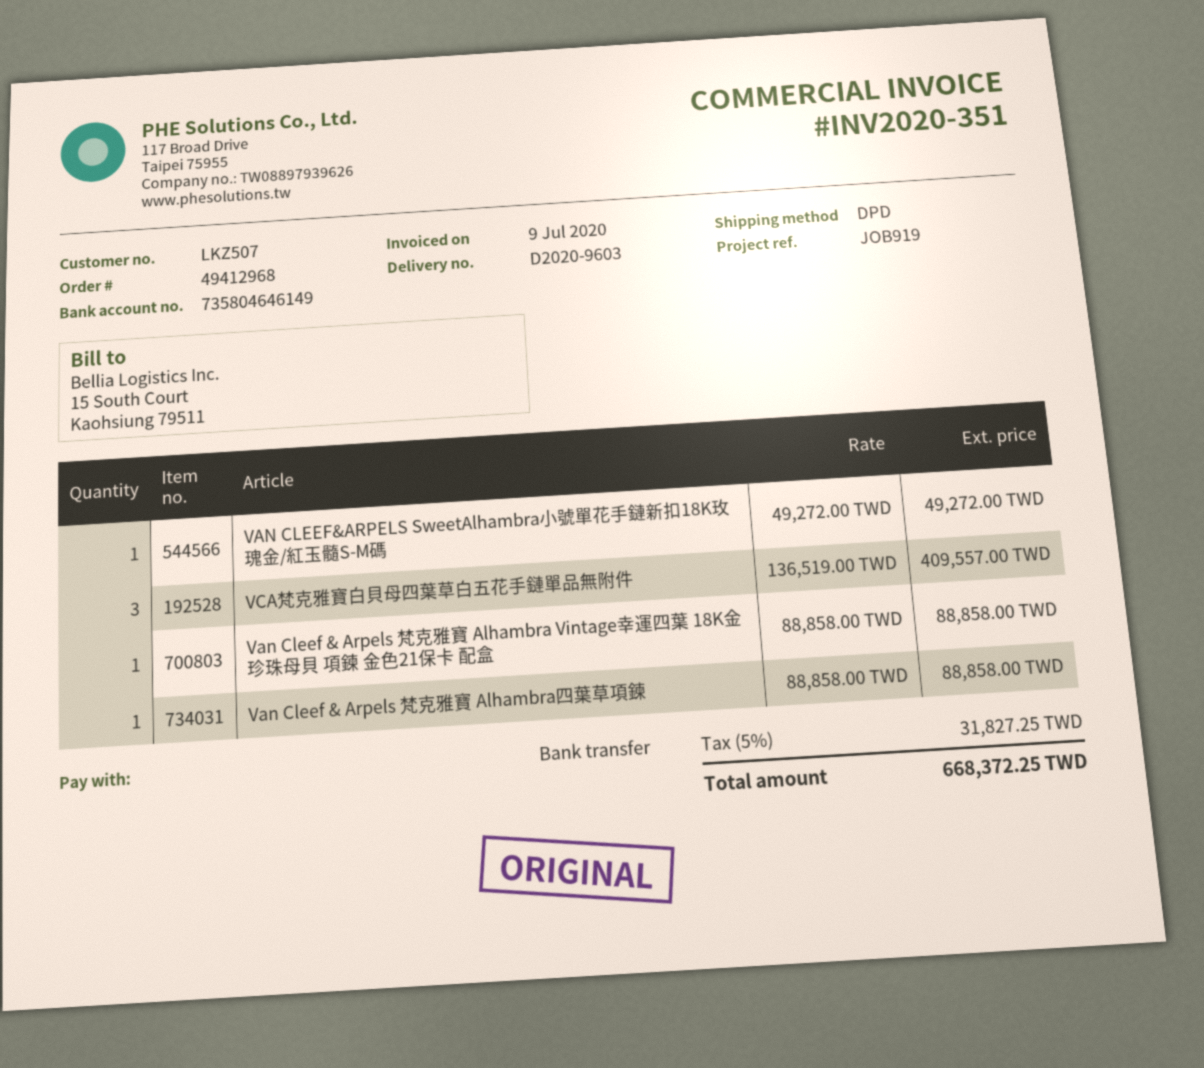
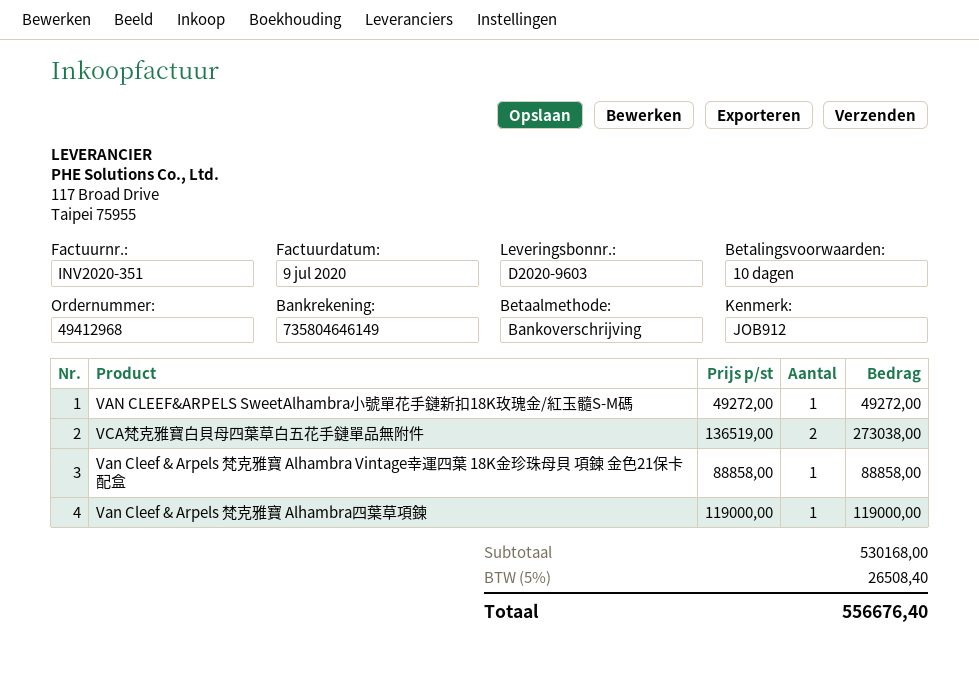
reference: JOB919 -> JOB912
VCA梵克雅寶白貝母四葉草白五花手鏈單品無附件: 3 x 136519.00 = 409557.00 -> 2 x 136519.00 = 273038.00
Van Cleef & Arpels 梵克雅寶 Alhambra四葉草項鍊: 1 x 88858.00 = 88858.00 -> 1 x 119000.00 = 119000.00
tax: 5% = 31827.25 -> 5% = 26508.40
total: 668372.25 -> 556676.40

